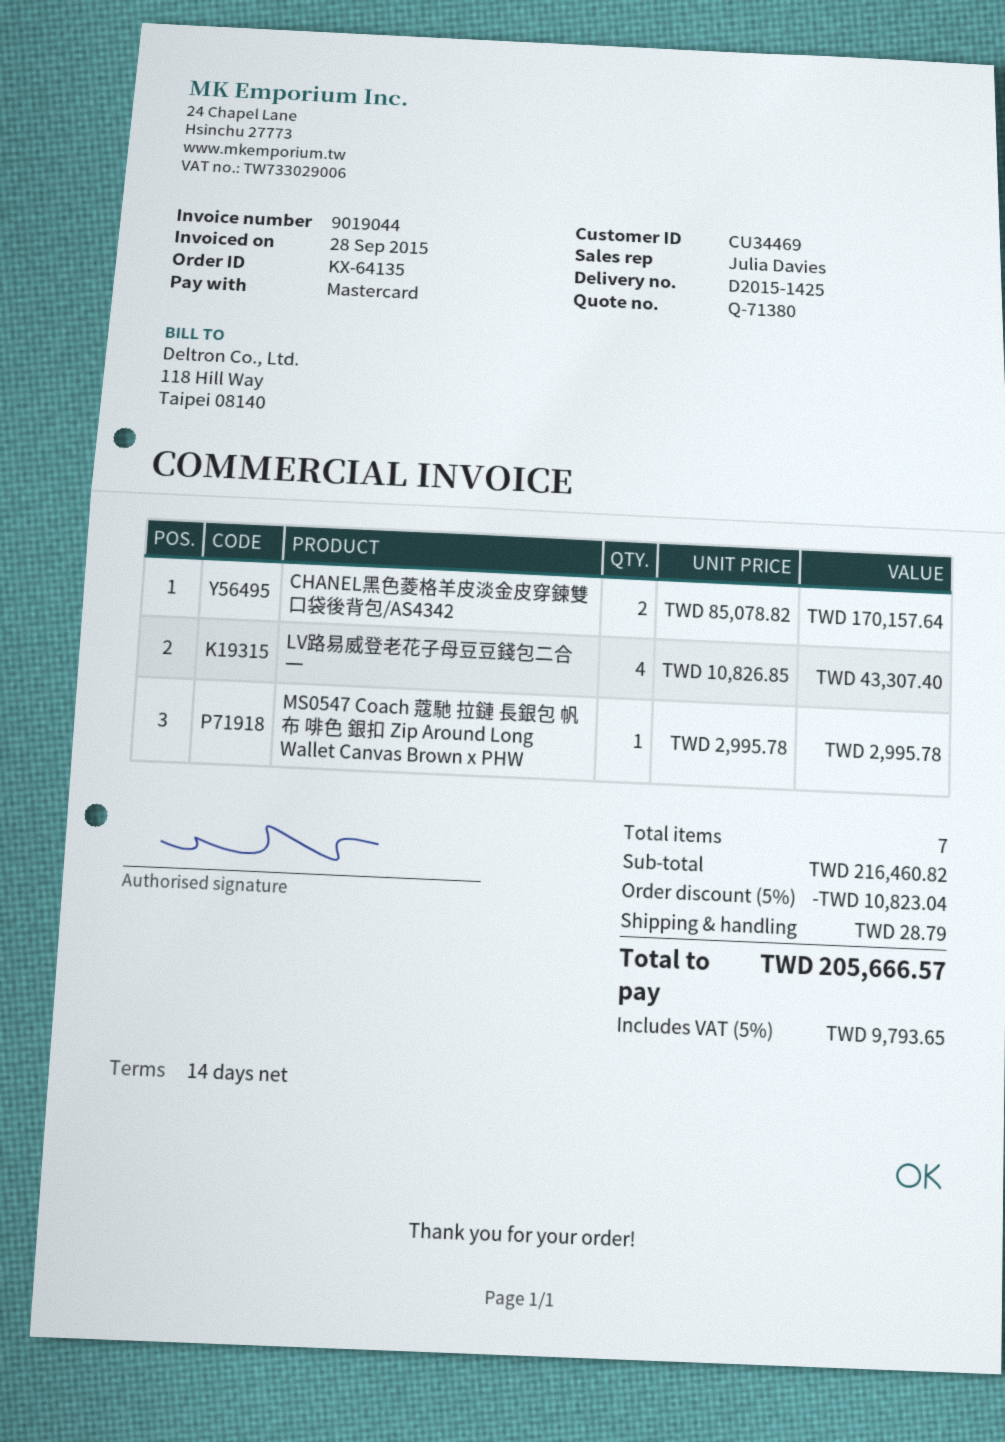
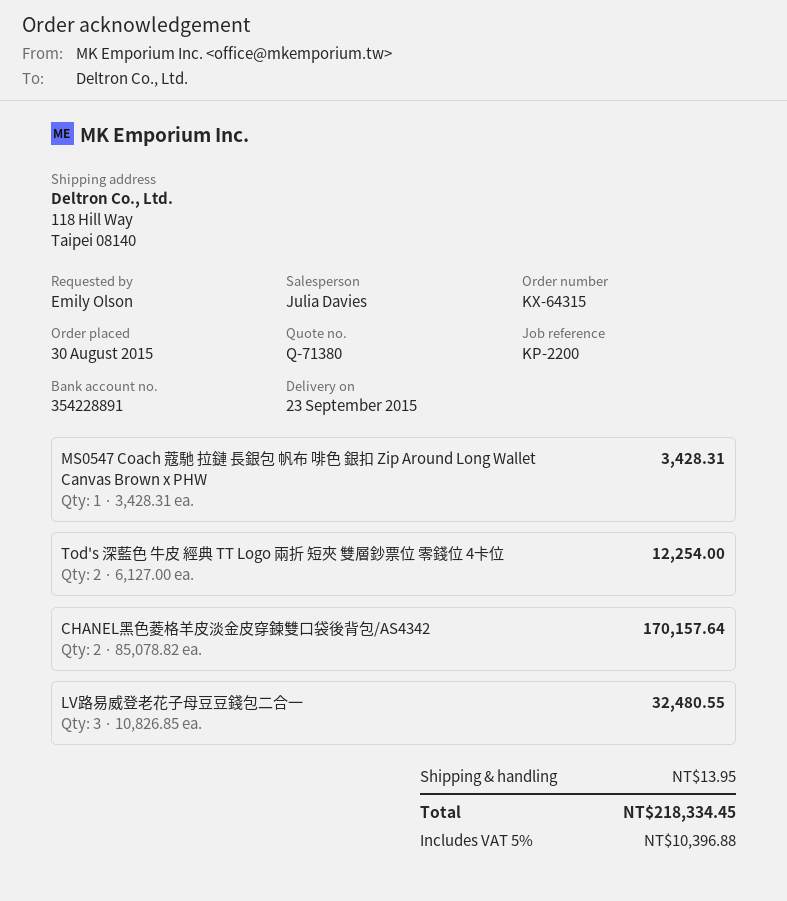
order number: KX-64135 -> KX-64315
LV路易威登老花子母豆豆錢包二合一: 4 x 10826.85 = 43307.40 -> 3 x 10826.85 = 32480.55
MS0547 Coach 蔻馳 拉鏈 長銀包 帆布 啡色 銀扣 Zip Around Long Wallet Canvas Brown x PHW: 1 x 2995.78 = 2995.78 -> 1 x 3428.31 = 3428.31
Tod's 深藍色 牛皮 經典 TT Logo 兩折 短夾 雙層鈔票位 零錢位 4卡位: none -> 2 x 6127.00 = 12254.00
discount: 5% = 10823.04 -> none
shipping: 28.79 -> 13.95
tax: 5% = 9793.65 -> 5% = 10396.88
total: 205666.57 -> 218334.45

